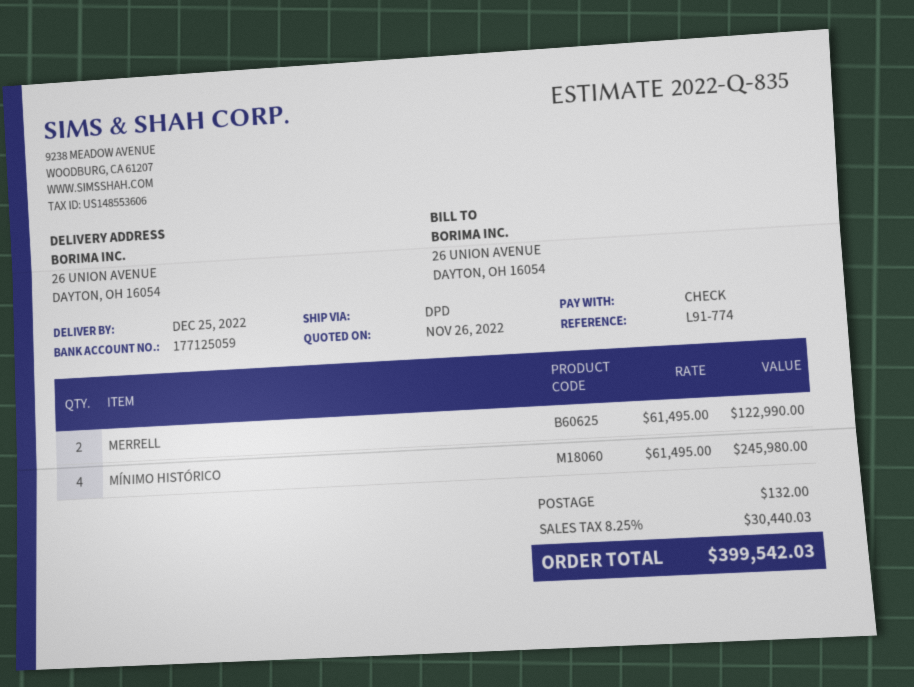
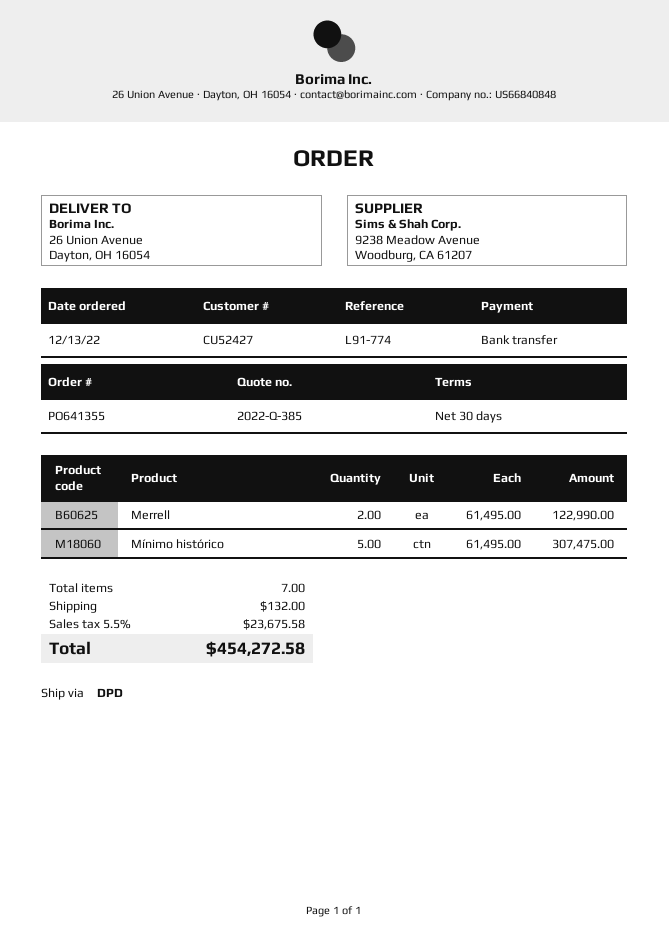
quote number: 2022-Q-835 -> 2022-Q-385
payment method: cheque -> bank transfer
MÍNIMO HISTÓRICO: 4 x 61495.00 = 245980.00 -> 5 x 61495.00 = 307475.00
tax: 8.25% = 30440.03 -> 5.5% = 23675.58
total: 399542.03 -> 454272.58

